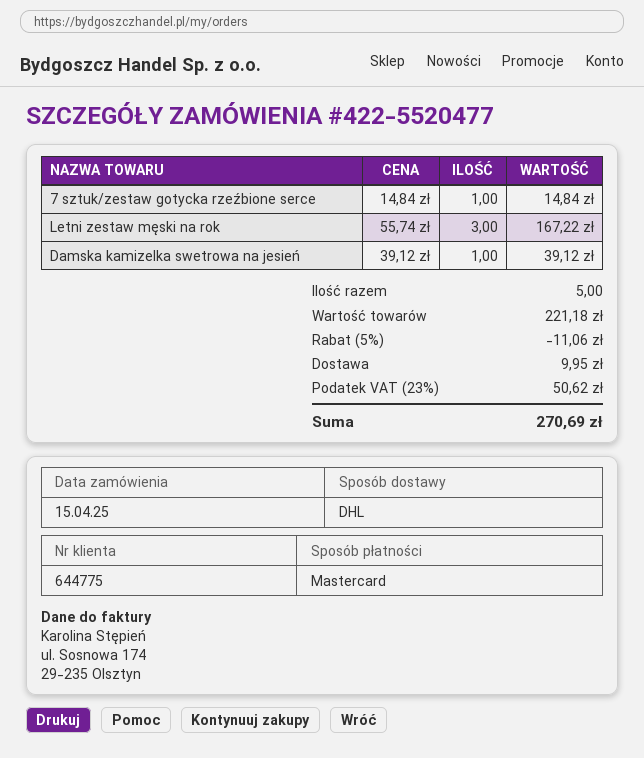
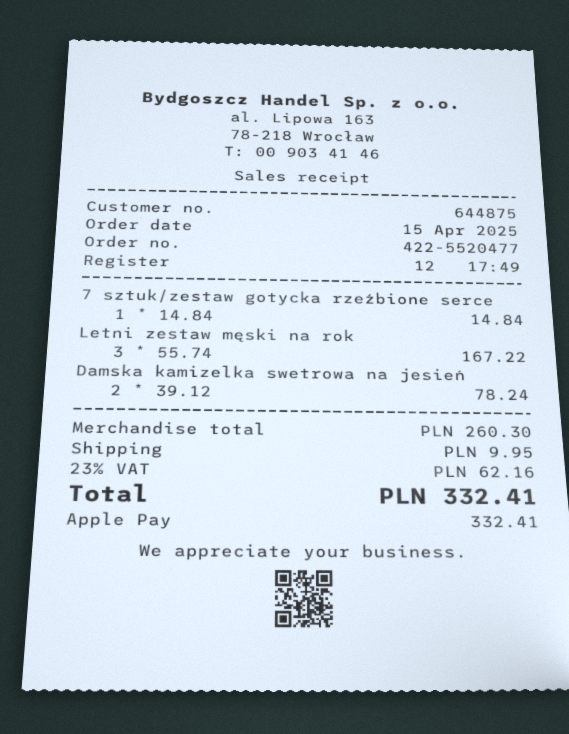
customer number: 644775 -> 644875
payment method: Mastercard -> Apple Pay
Damska kamizelka swetrowa na jesień: 1 x 39.12 = 39.12 -> 2 x 39.12 = 78.24
subtotal: 221.18 -> 260.30
discount: 5% = 11.06 -> none
tax: 23% = 50.62 -> 23% = 62.16
total: 270.69 -> 332.41

